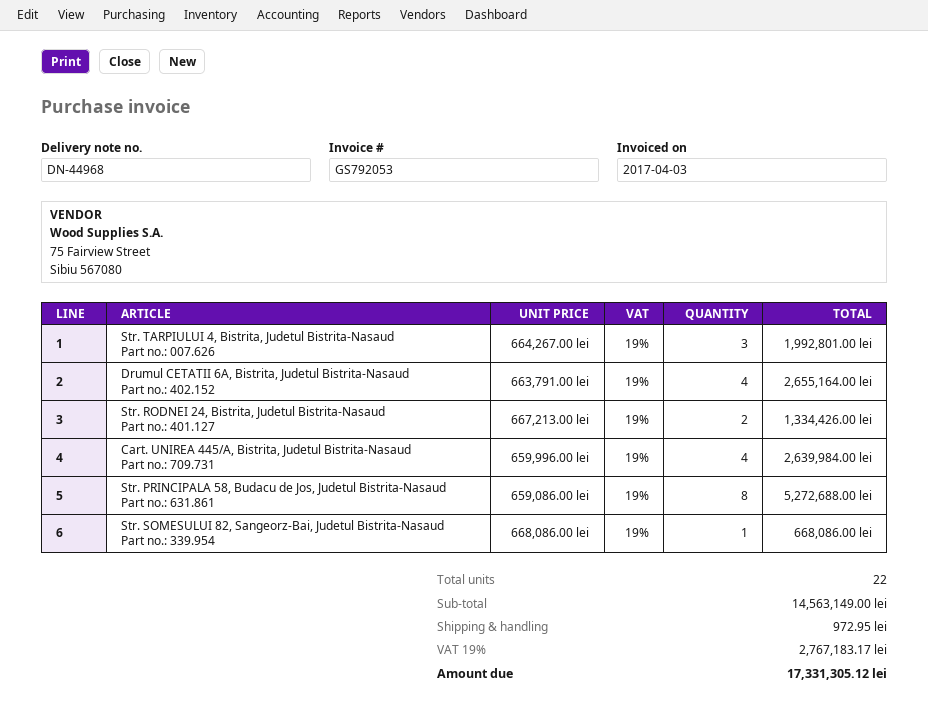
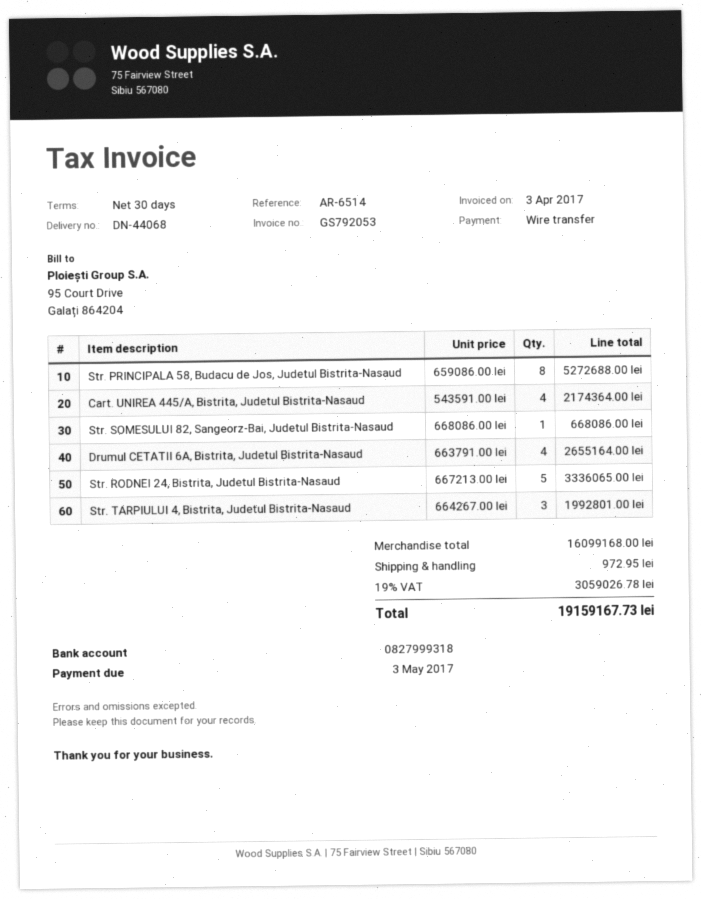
delivery note number: DN-44968 -> DN-44068
Str. RODNEI 24, Bistrita, Judetul Bistrita-Nasaud: 2 x 667213.00 = 1334426.00 -> 5 x 667213.00 = 3336065.00
Cart. UNIREA 445/A, Bistrita, Judetul Bistrita-Nasaud: 4 x 659996.00 = 2639984.00 -> 4 x 543591.00 = 2174364.00
subtotal: 14563149.00 -> 16099168.00
tax: 19% = 2767183.17 -> 19% = 3059026.78
total: 17331305.12 -> 19159167.73

